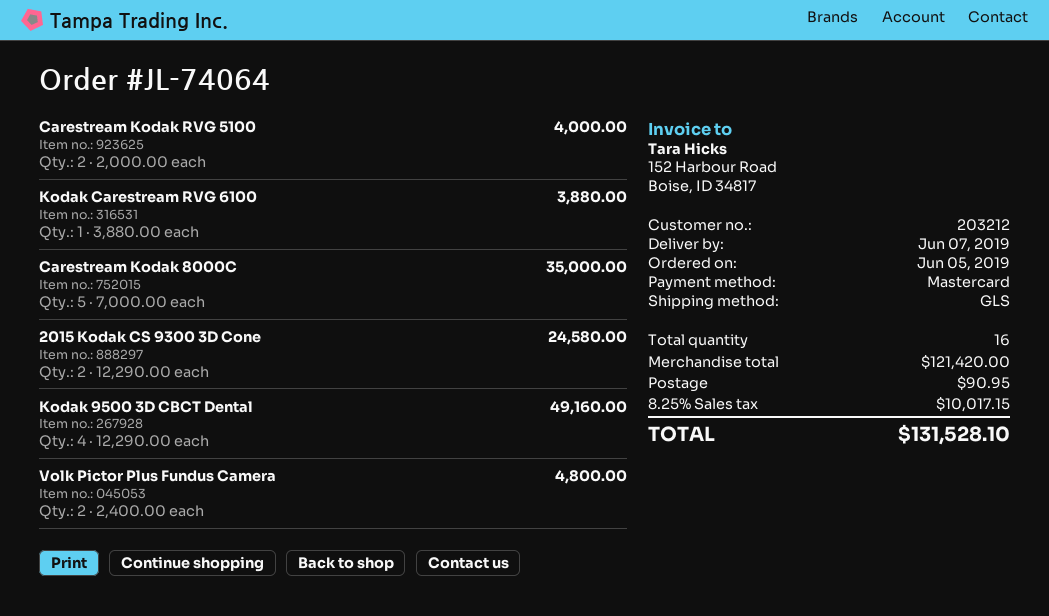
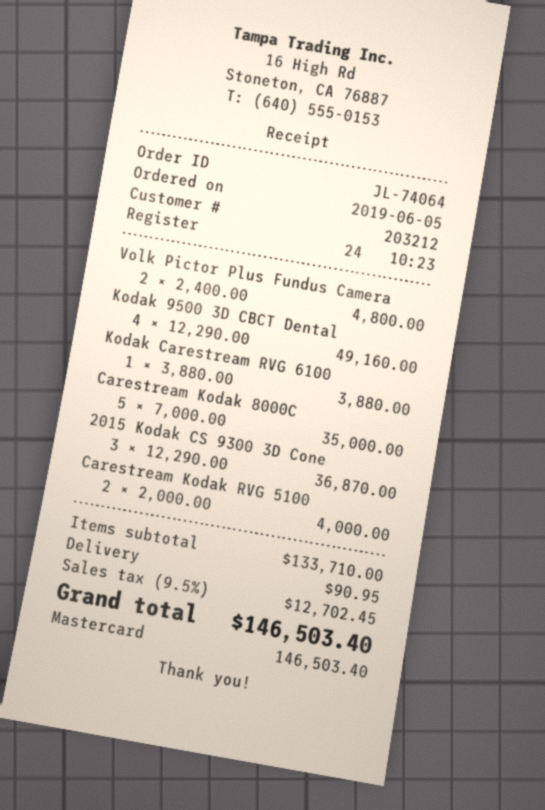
2015 Kodak CS 9300 3D Cone: 2 x 12290.00 = 24580.00 -> 3 x 12290.00 = 36870.00
subtotal: 121420.00 -> 133710.00
tax: 8.25% = 10017.15 -> 9.5% = 12702.45
total: 131528.10 -> 146503.40

